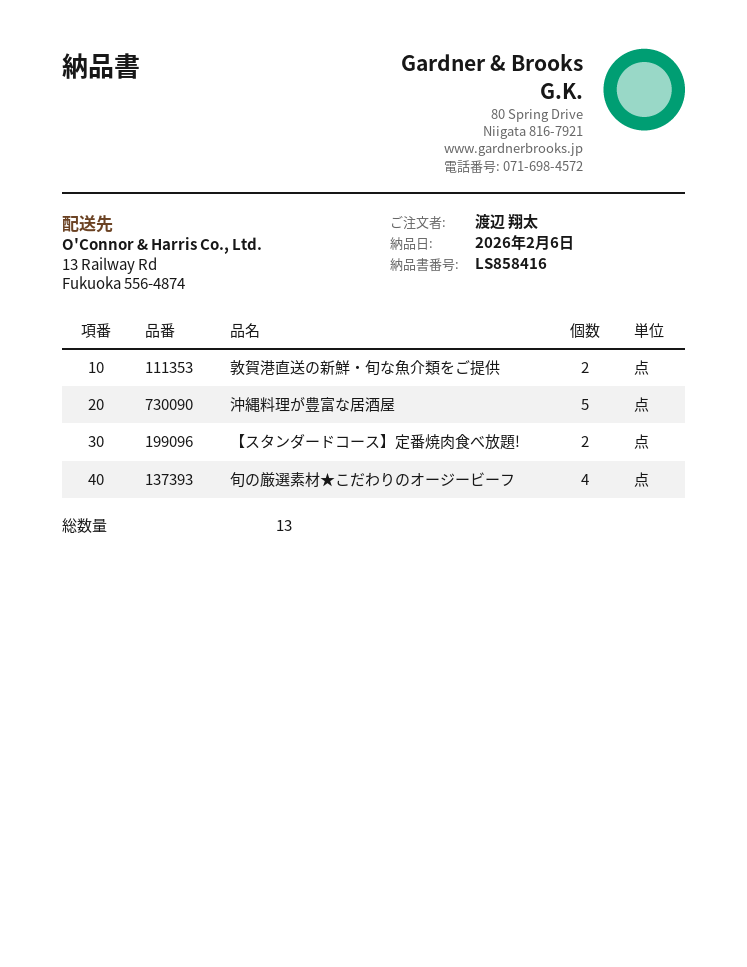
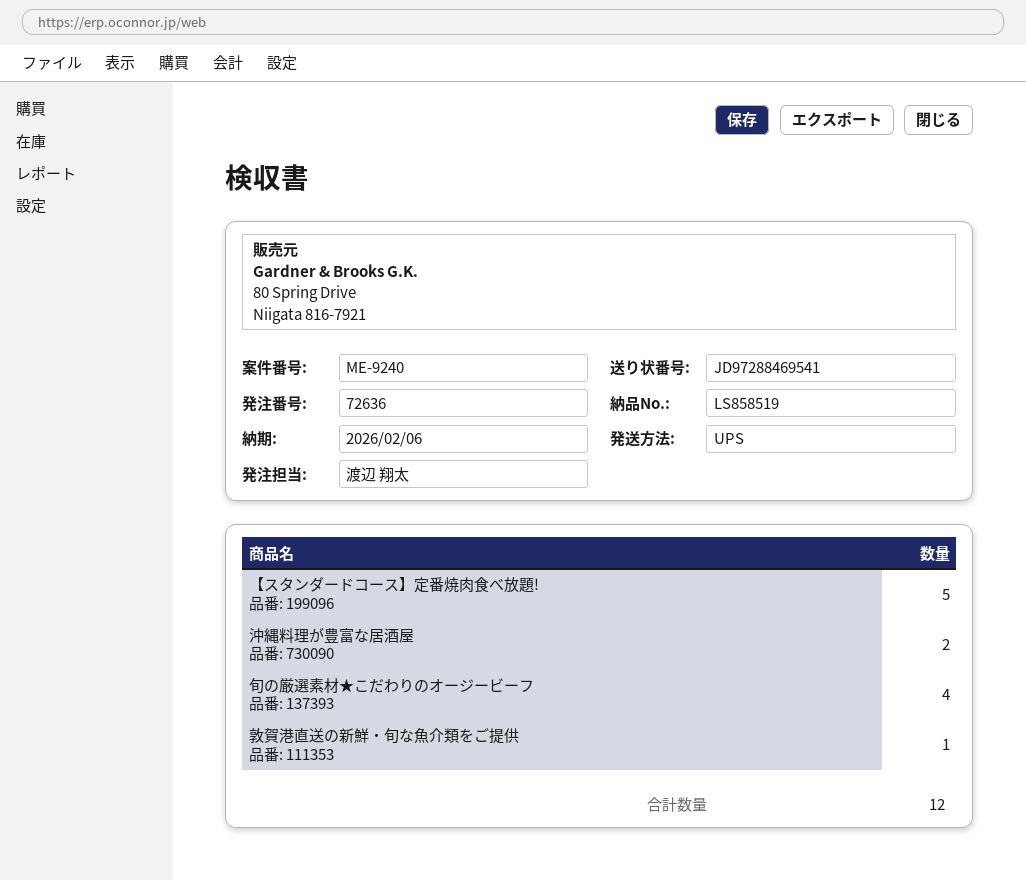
delivery note number: LS858416 -> LS858519
敦賀港直送の新鮮・旬な魚介類をご提供: 2 -> 1
沖縄料理が豊富な居酒屋: 5 -> 2
【スタンダードコース】定番焼肉食べ放題!: 2 -> 5
total quantity: 13 -> 12

